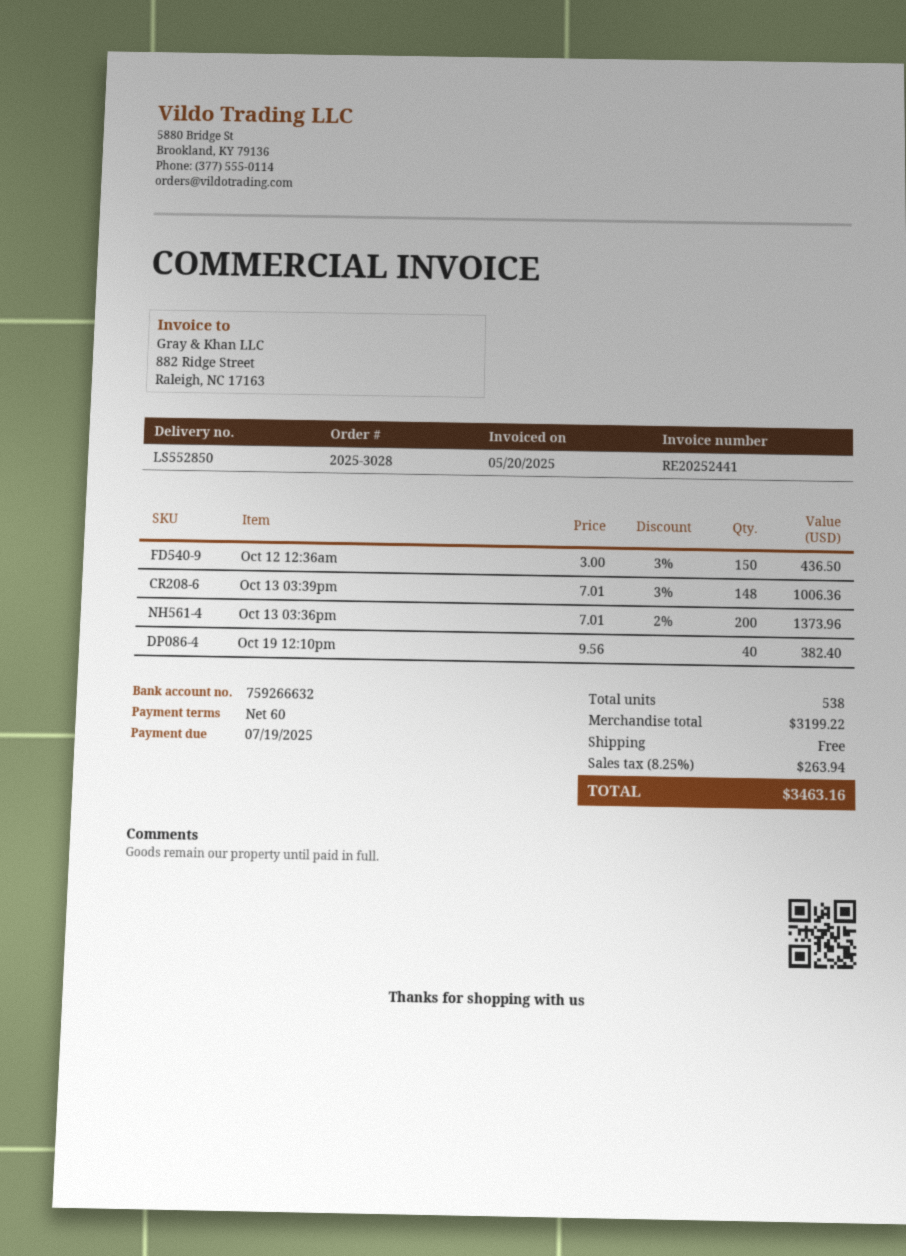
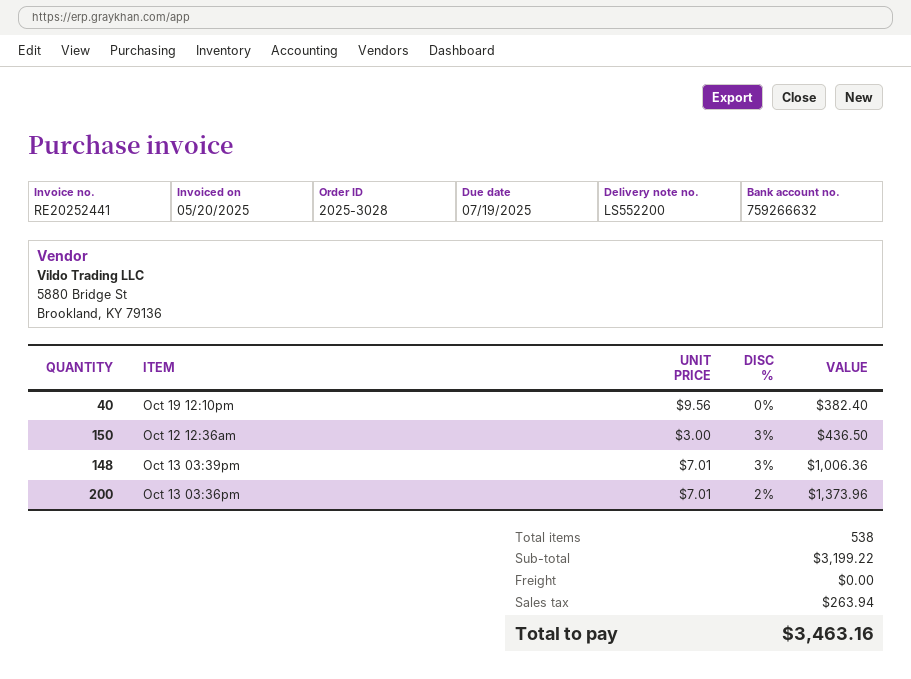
delivery note number: LS552850 -> LS552200

